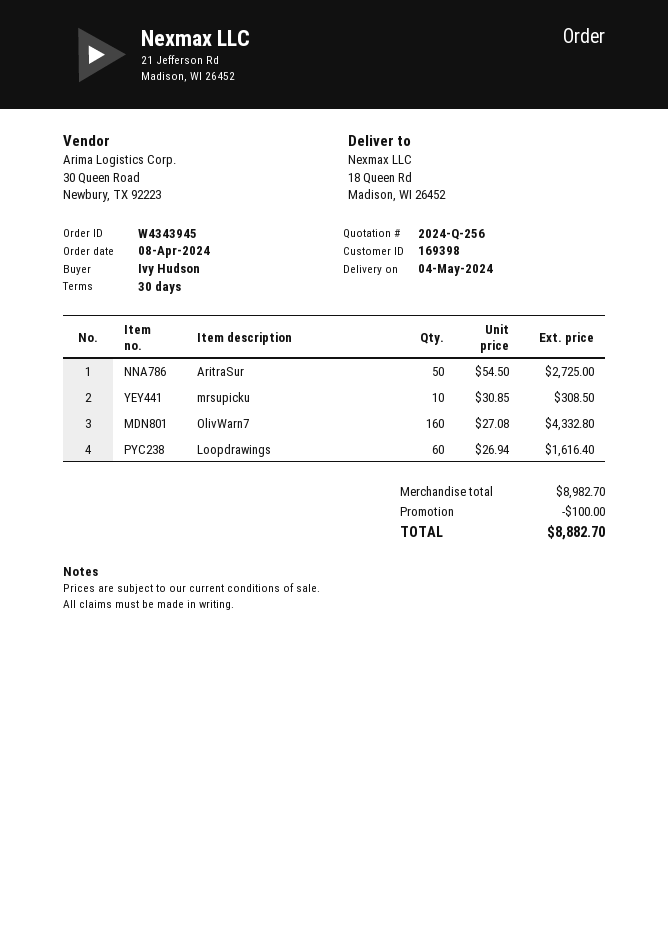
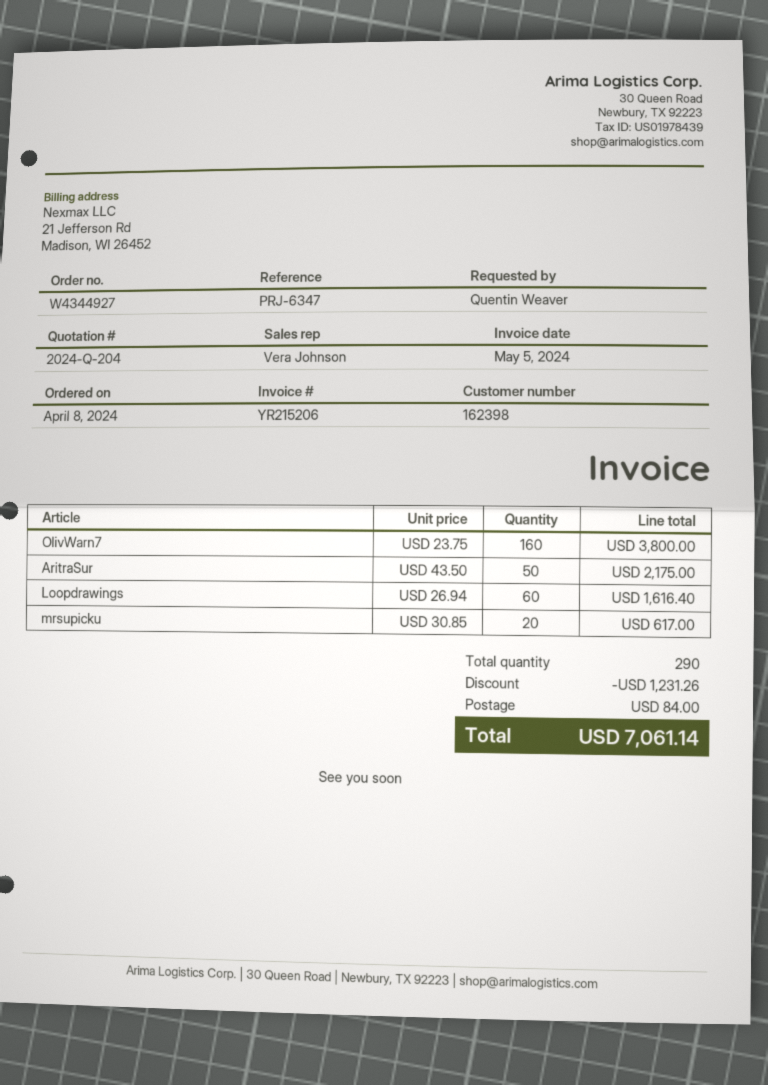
quote number: 2024-Q-256 -> 2024-Q-204
order number: W4343945 -> W4344927
customer number: 169398 -> 162398
ordered by: Ivy Hudson -> Quentin Weaver
AritraSur: 50 x 54.50 = 2725.00 -> 50 x 43.50 = 2175.00
mrsupicku: 10 x 30.85 = 308.50 -> 20 x 30.85 = 617.00
OlivWarn7: 160 x 27.08 = 4332.80 -> 160 x 23.75 = 3800.00
discount: 100.00 -> 1231.26
shipping: none -> 84.00
total: 8882.70 -> 7061.14

